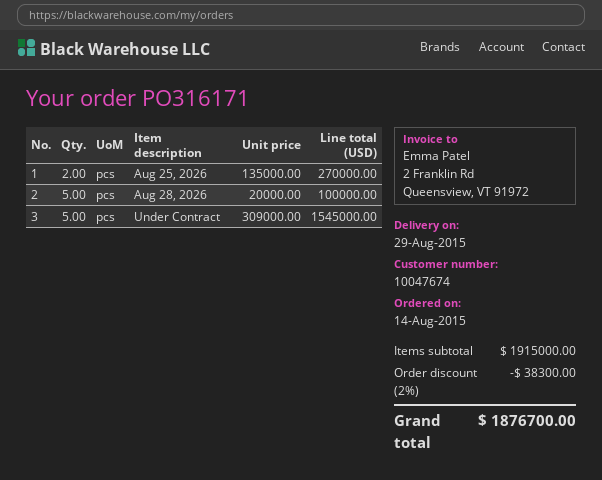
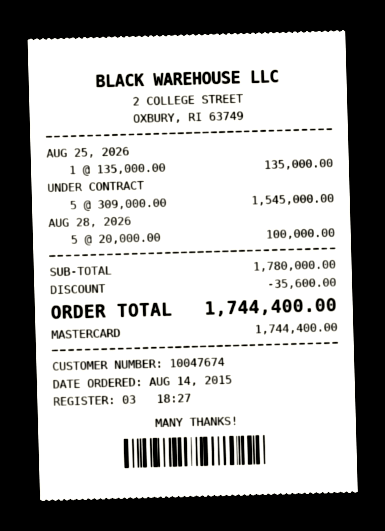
Aug 25, 2026: 2 x 135000.00 = 270000.00 -> 1 x 135000.00 = 135000.00
subtotal: 1915000.00 -> 1780000.00
discount: 38300.00 -> 35600.00
total: 1876700.00 -> 1744400.00

